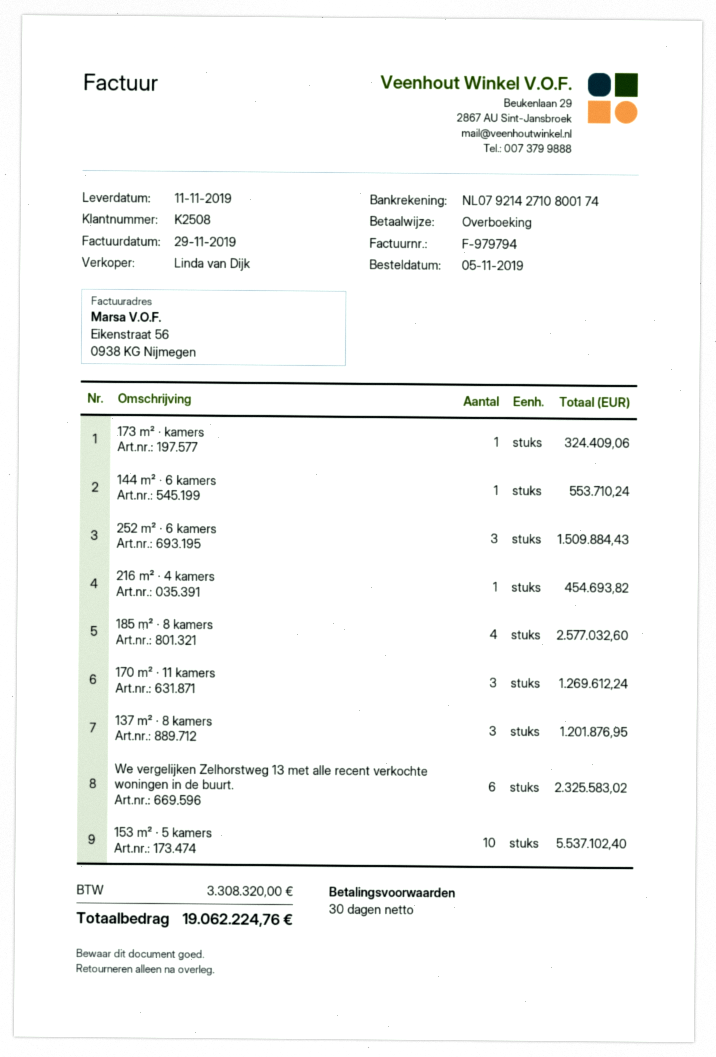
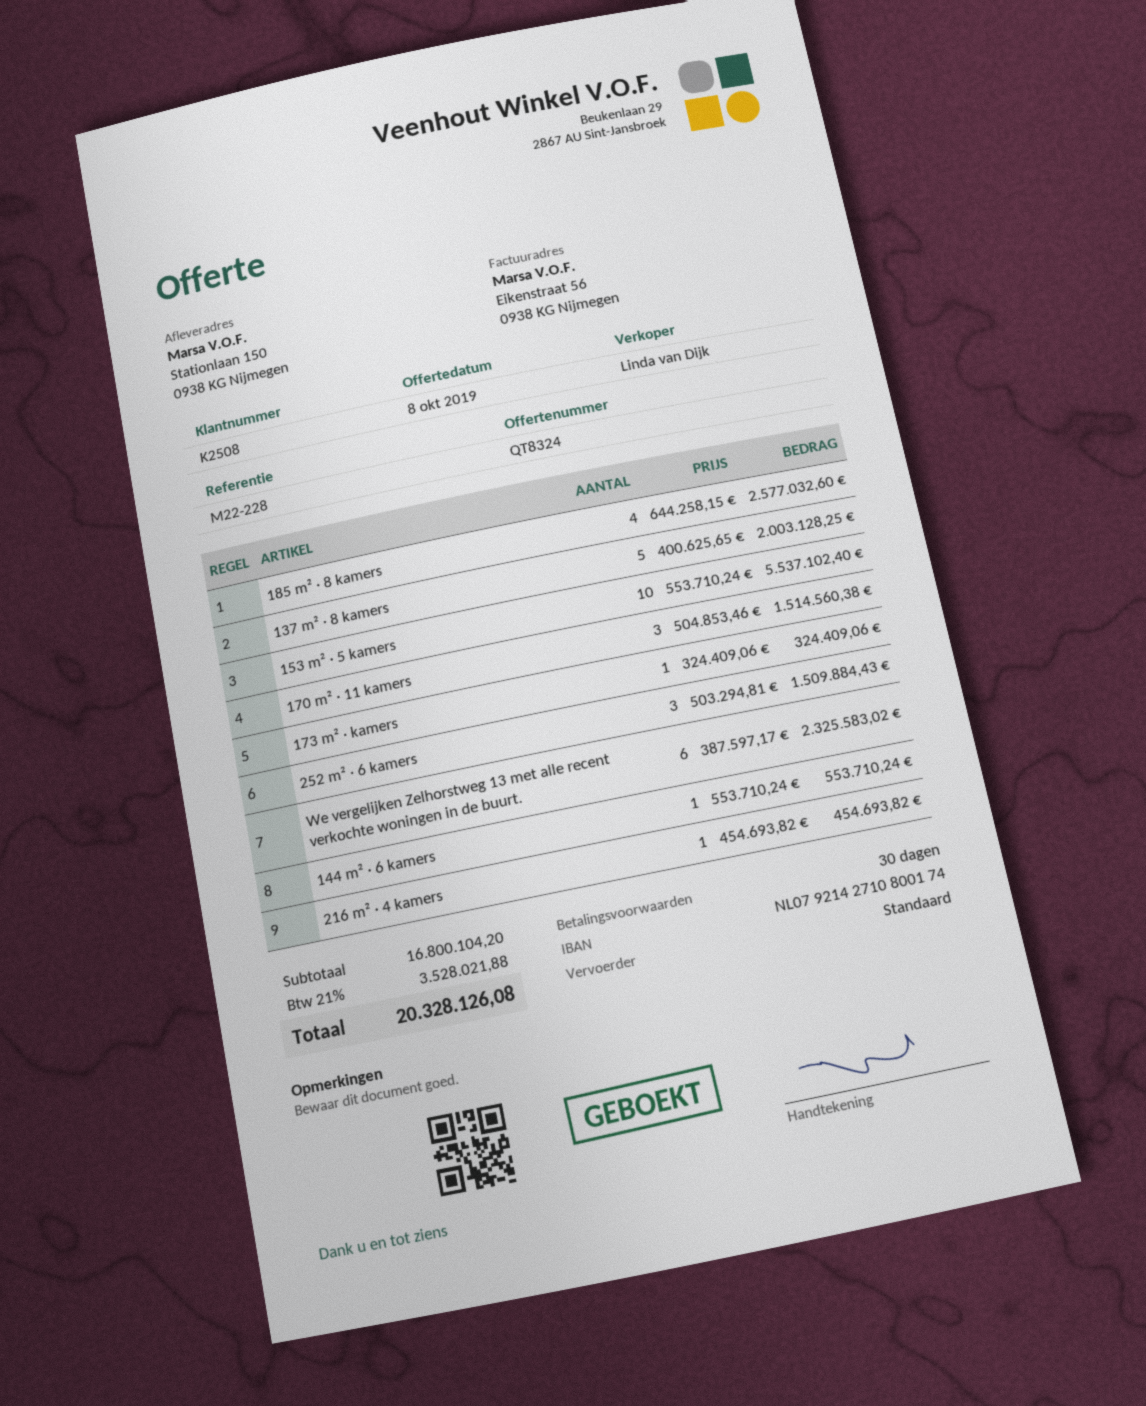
170 m² · 11 kamers: 3 for 1269612.24 -> 3 for 1514560.38
137 m² · 8 kamers: 3 for 1201876.95 -> 5 for 2003128.25
tax: 3308320.00 -> 3528021.88
total: 19062224.76 -> 20328126.08

